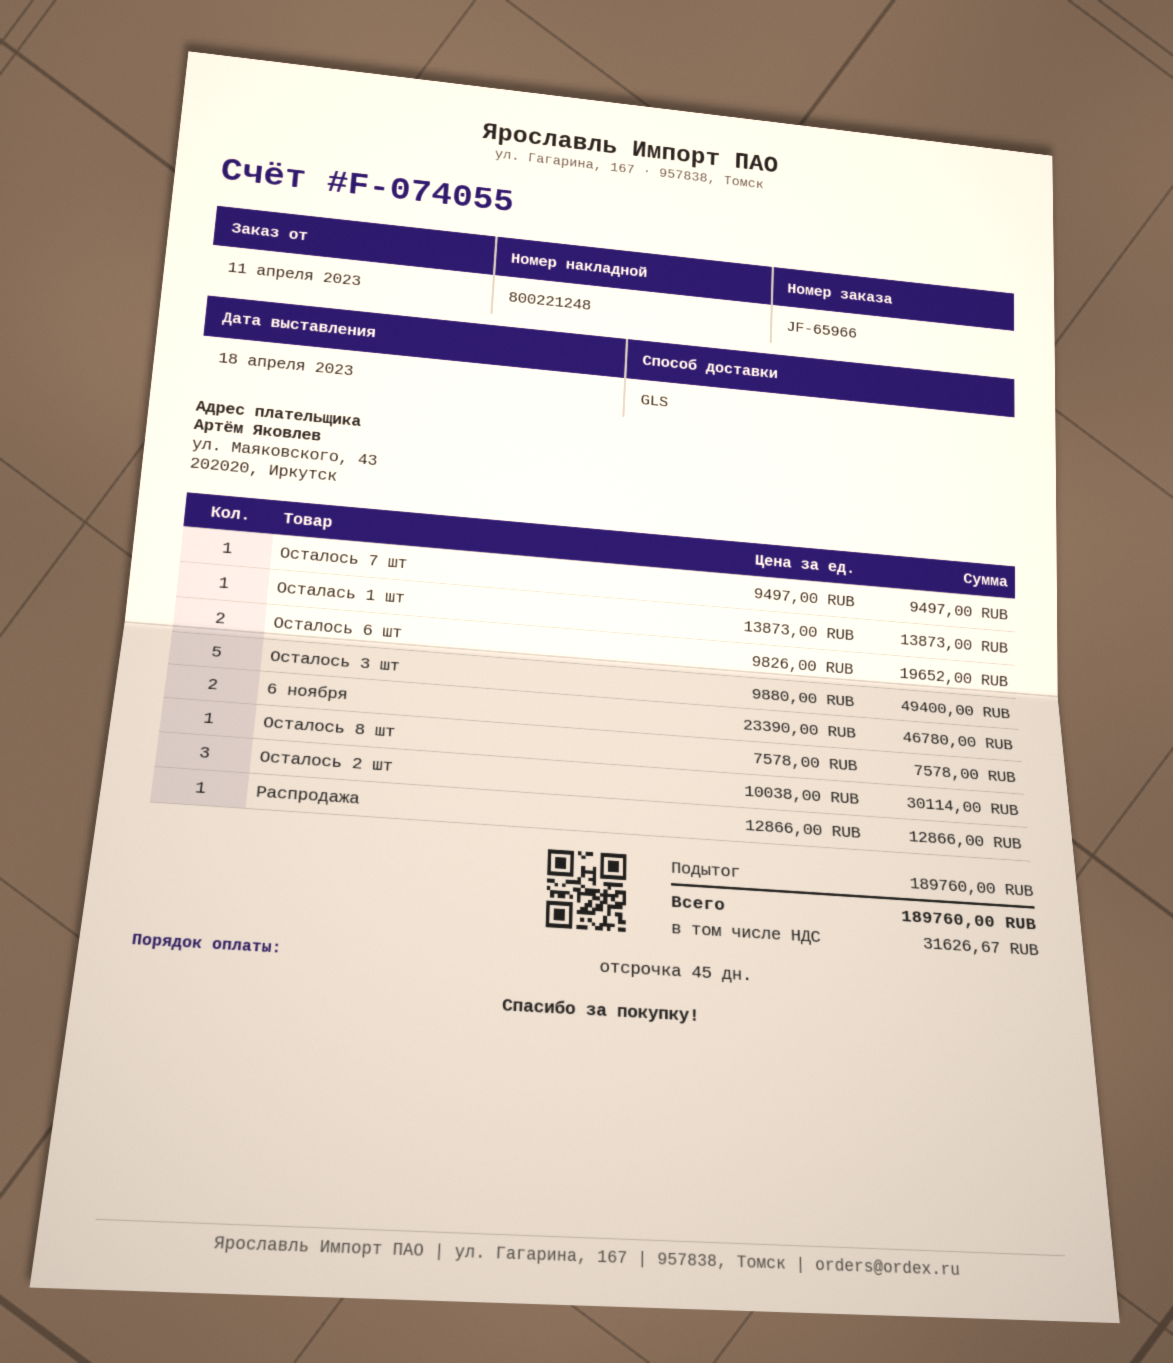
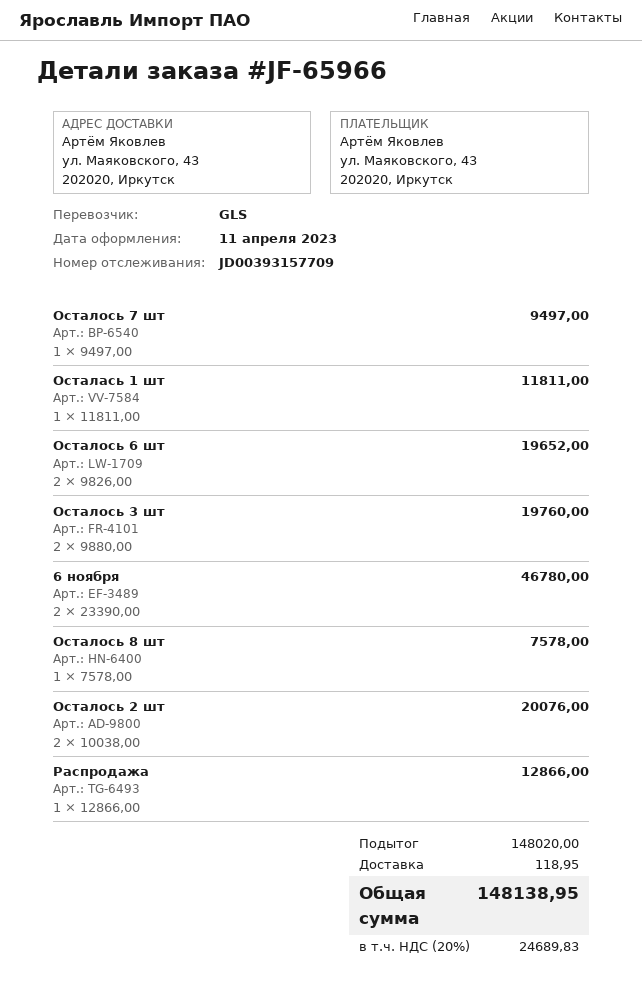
Осталась 1 шт: 1 x 13873.00 = 13873.00 -> 1 x 11811.00 = 11811.00
Осталось 3 шт: 5 x 9880.00 = 49400.00 -> 2 x 9880.00 = 19760.00
Осталось 2 шт: 3 x 10038.00 = 30114.00 -> 2 x 10038.00 = 20076.00
subtotal: 189760.00 -> 148020.00
shipping: none -> 118.95
tax: 31626.67 -> 24689.83
total: 189760.00 -> 148138.95

